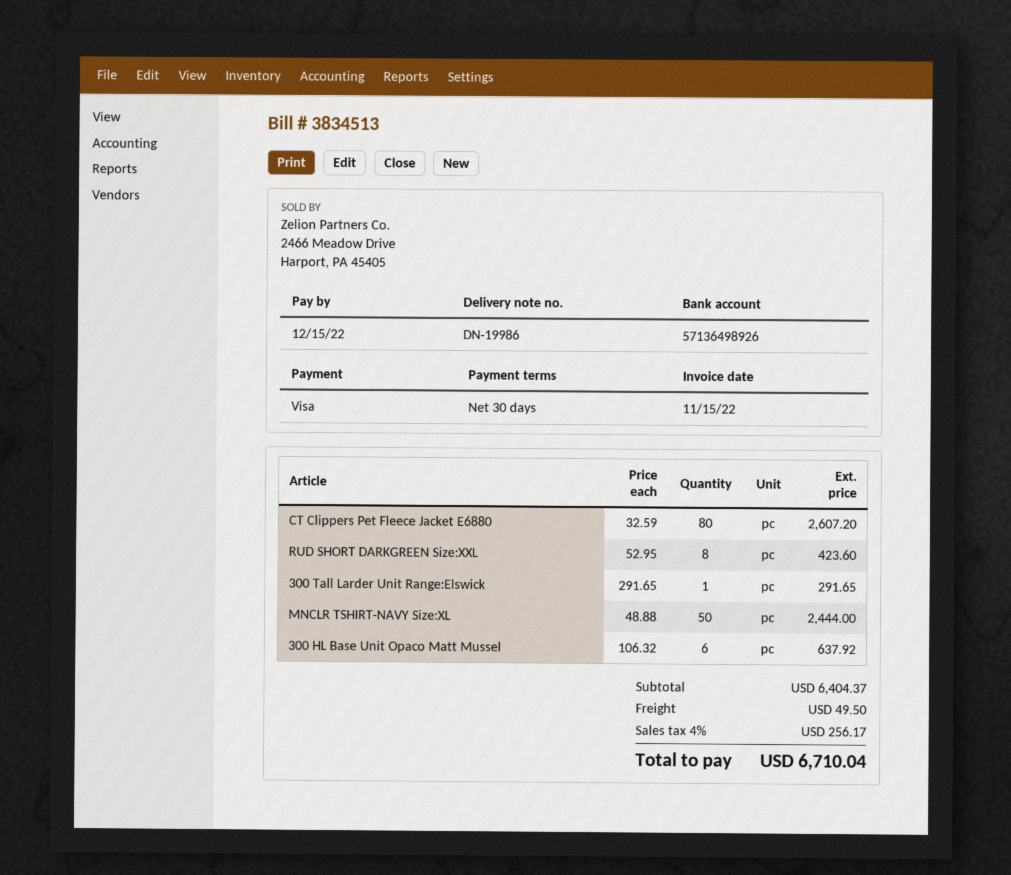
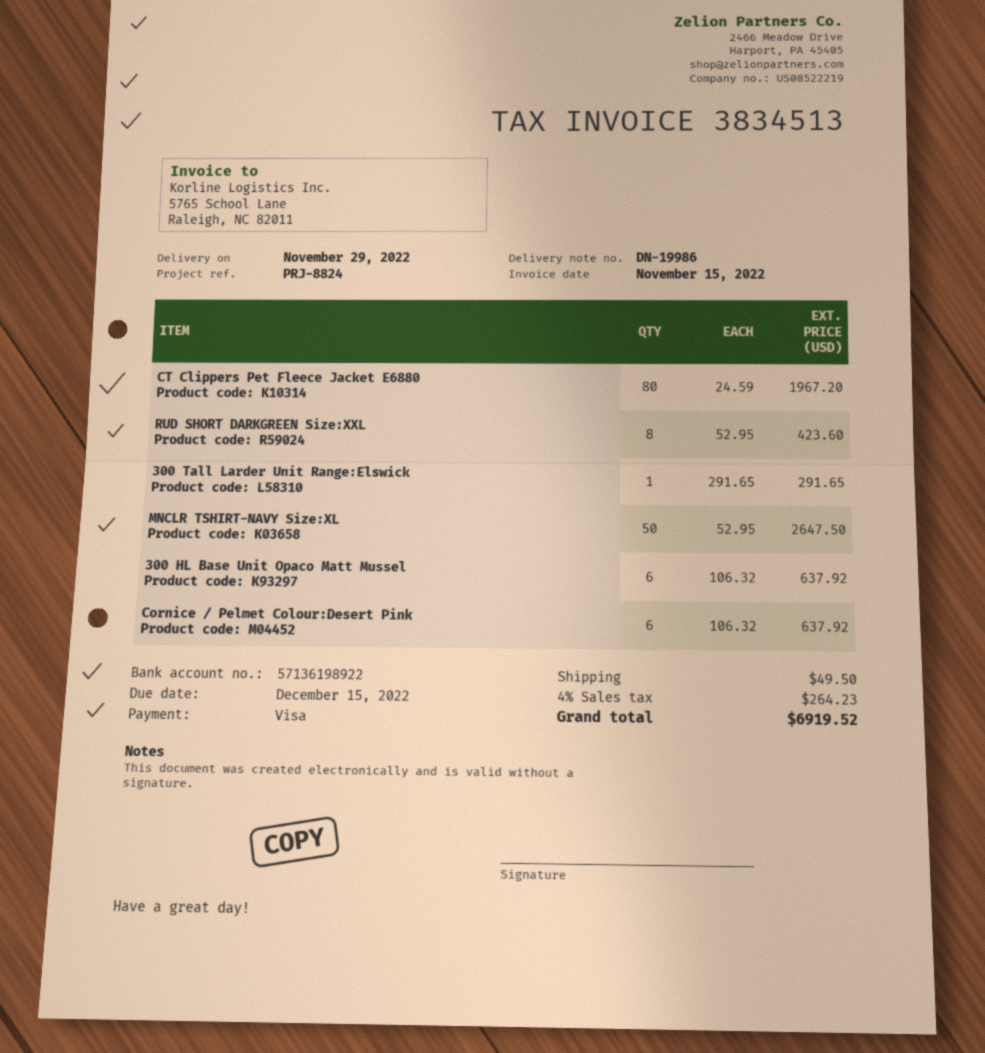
bank account: 57136498926 -> 57136198922
CT Clippers Pet Fleece Jacket E6880: 80 x 32.59 = 2607.20 -> 80 x 24.59 = 1967.20
MNCLR TSHIRT-NAVY Size:XL: 50 x 48.88 = 2444.00 -> 50 x 52.95 = 2647.50
Cornice / Pelmet Colour:Desert Pink: none -> 6 x 106.32 = 637.92
tax: 4% = 256.17 -> 4% = 264.23
total: 6710.04 -> 6919.52

